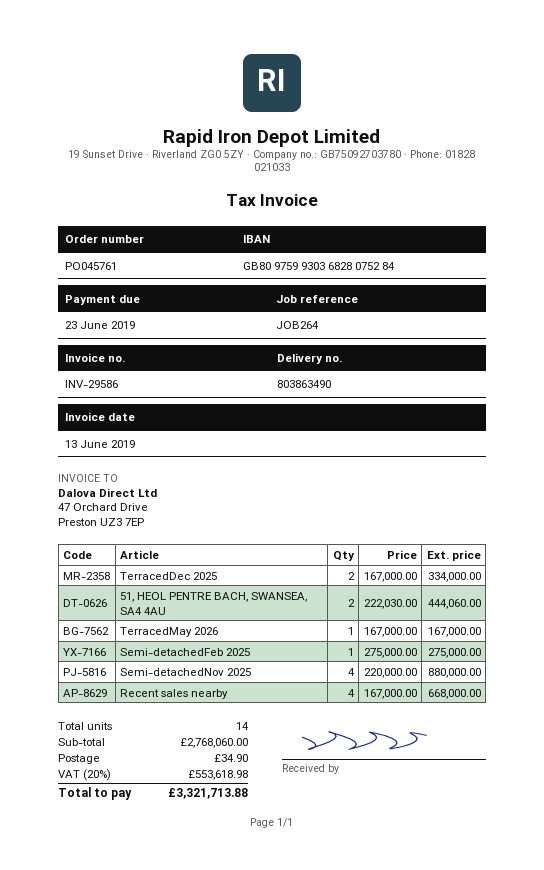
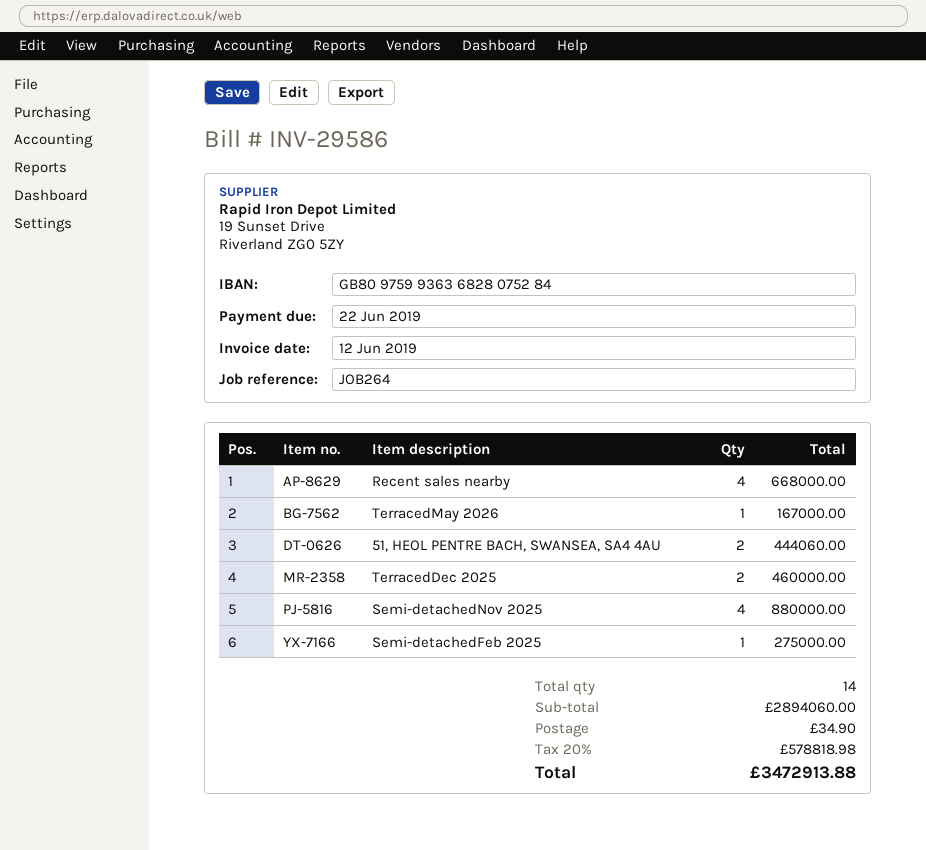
invoice date: 2019-06-13 -> 2019-06-12
due date: 2019-06-23 -> 2019-06-22
bank account: GB80975993036828075284 -> GB80975993636828075284
TerracedDec 2025: 2 for 334000.00 -> 2 for 460000.00
subtotal: 2768060.00 -> 2894060.00
tax: 20% = 553618.98 -> 20% = 578818.98
total: 3321713.88 -> 3472913.88

